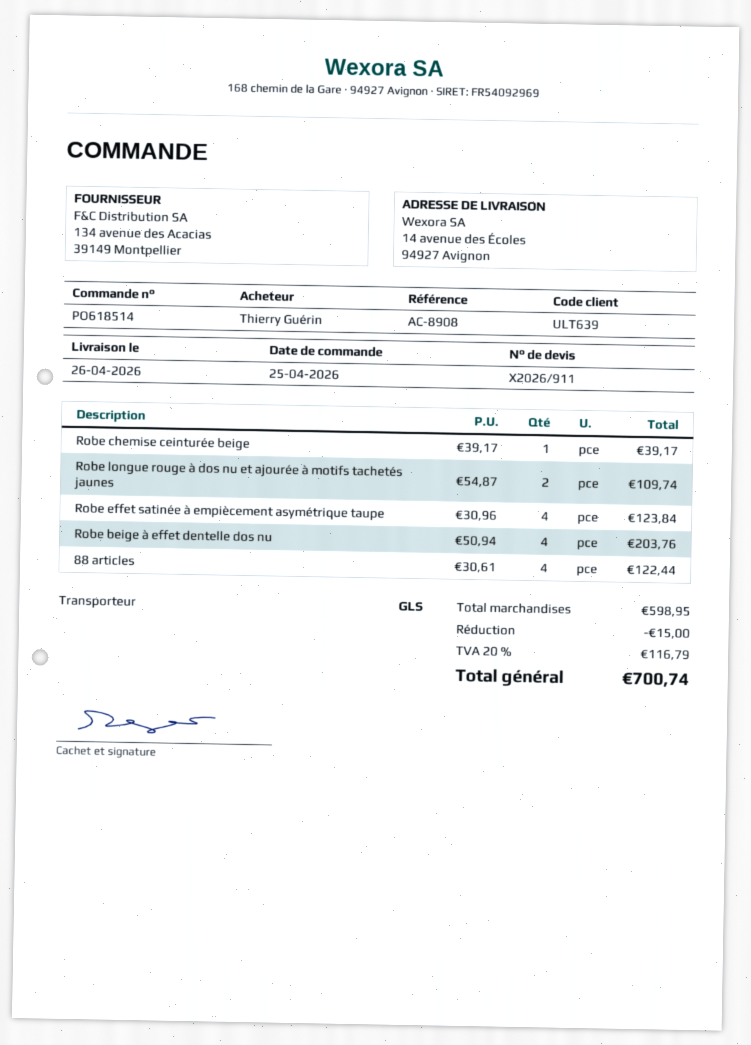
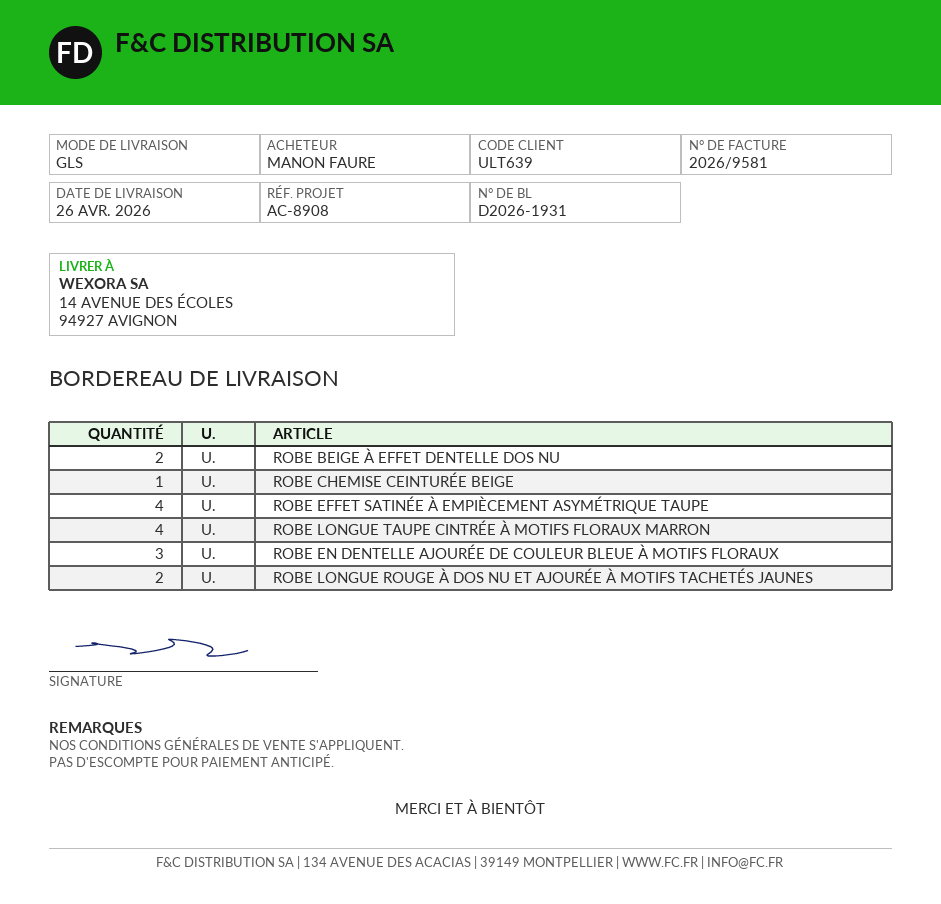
ordered by: Thierry Guérin -> MANON FAURE
Robe beige à effet dentelle dos nu: 4 -> 2
88 articles: 4 -> none
ROBE LONGUE TAUPE CINTRÉE À MOTIFS FLORAUX MARRON: none -> 4
ROBE EN DENTELLE AJOURÉE DE COULEUR BLEUE À MOTIFS FLORAUX: none -> 3

